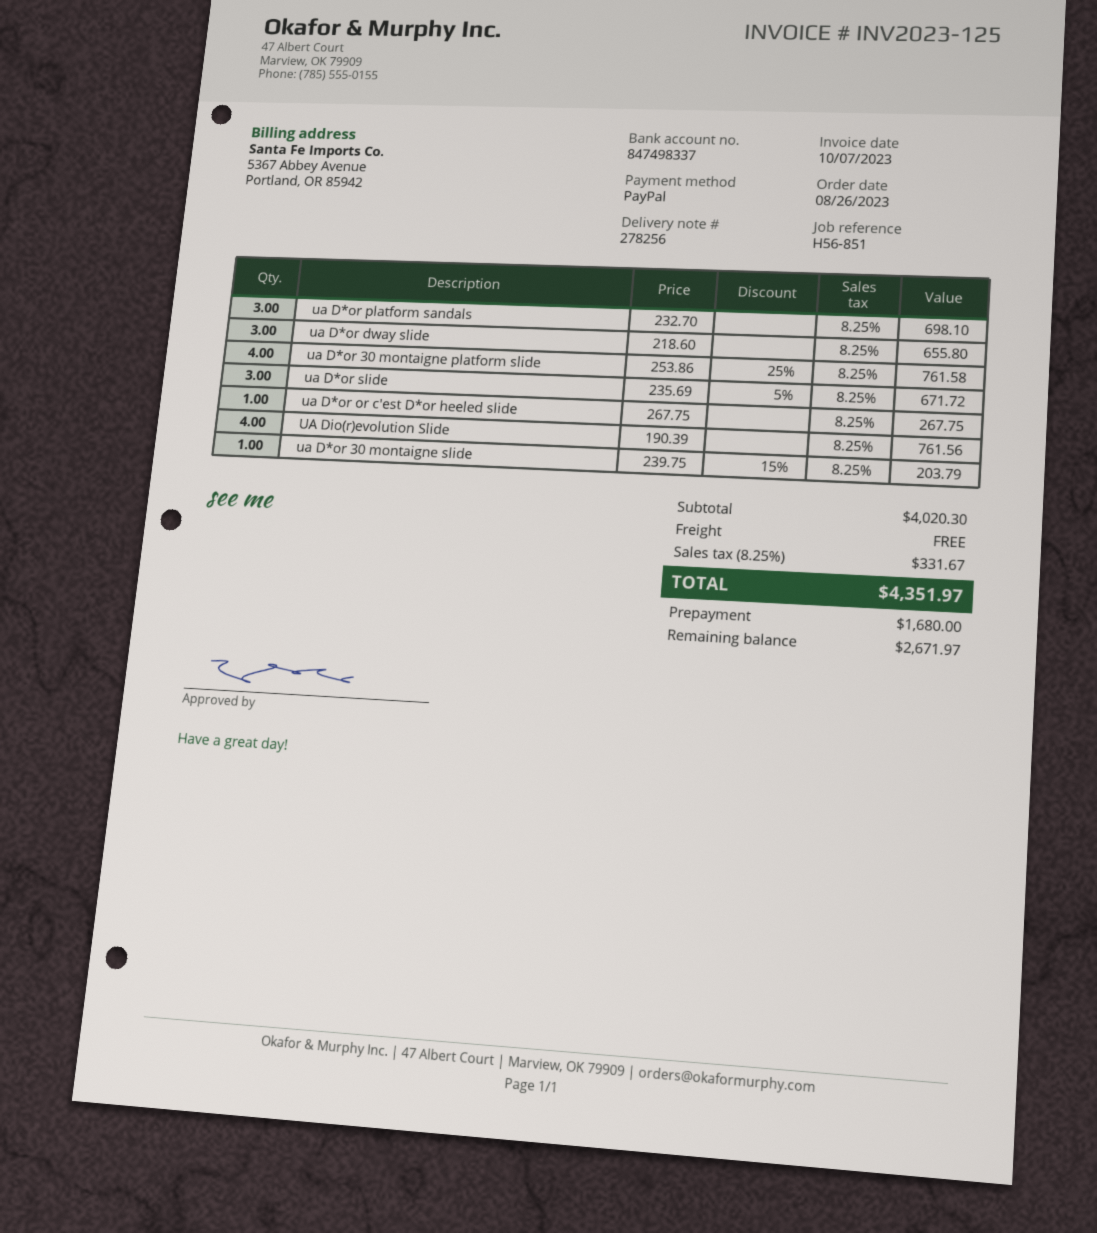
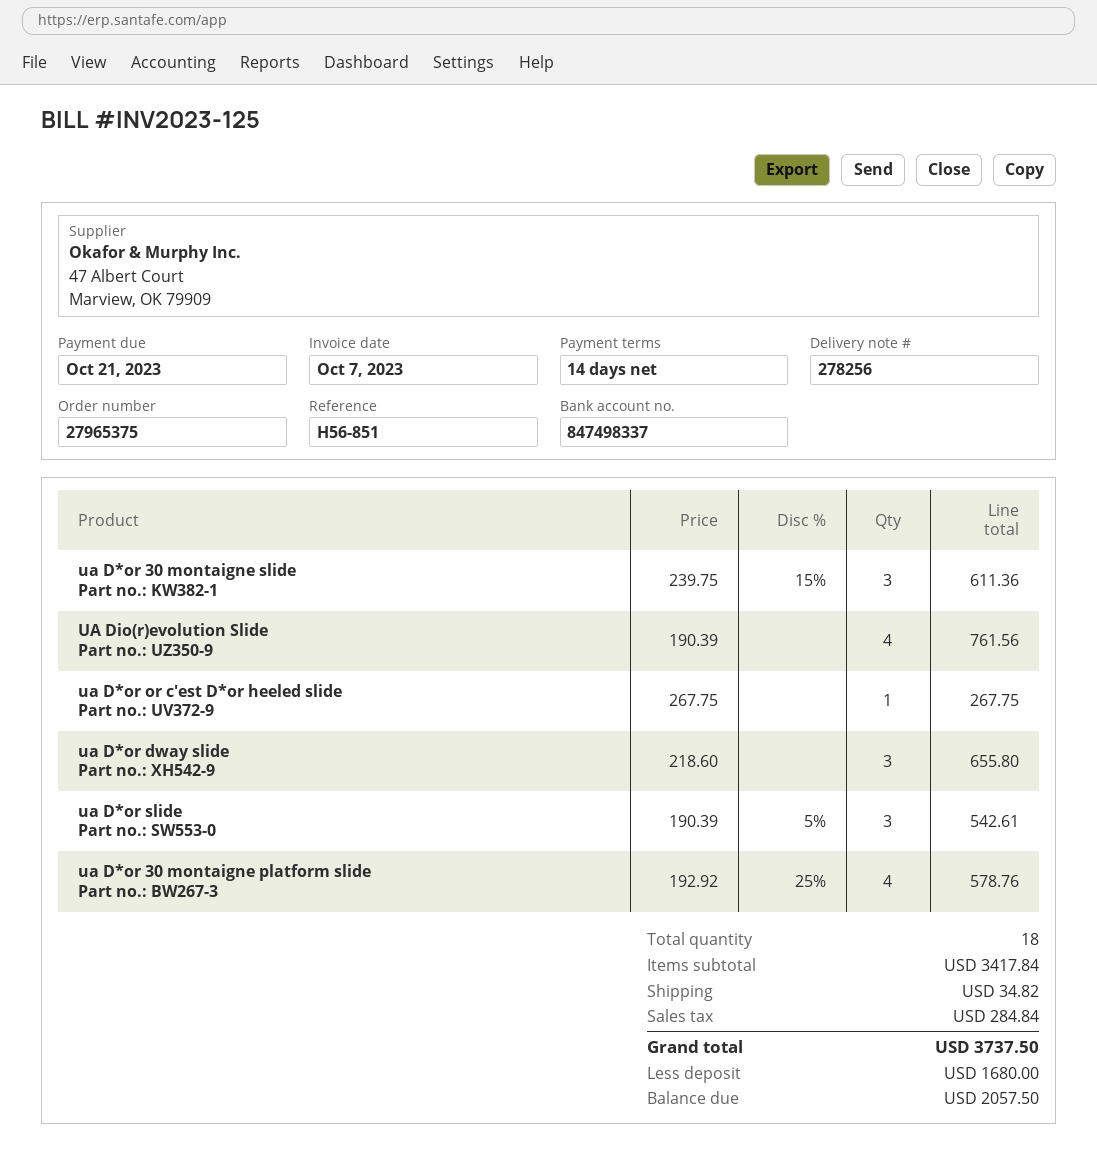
ua D*or platform sandals: 3 x 232.70 = 698.10 -> none
ua D*or 30 montaigne platform slide: 4 x 253.86 - 25% = 761.58 -> 4 x 192.92 - 25% = 578.76
ua D*or slide: 3 x 235.69 - 5% = 671.72 -> 3 x 190.39 - 5% = 542.61
ua D*or 30 montaigne slide: 1 x 239.75 - 15% = 203.79 -> 3 x 239.75 - 15% = 611.36
subtotal: 4020.30 -> 3417.84
shipping: 0.00 -> 34.82
tax: 331.67 -> 284.84
total: 4351.97 -> 3737.50
balance: 2671.97 -> 2057.50

